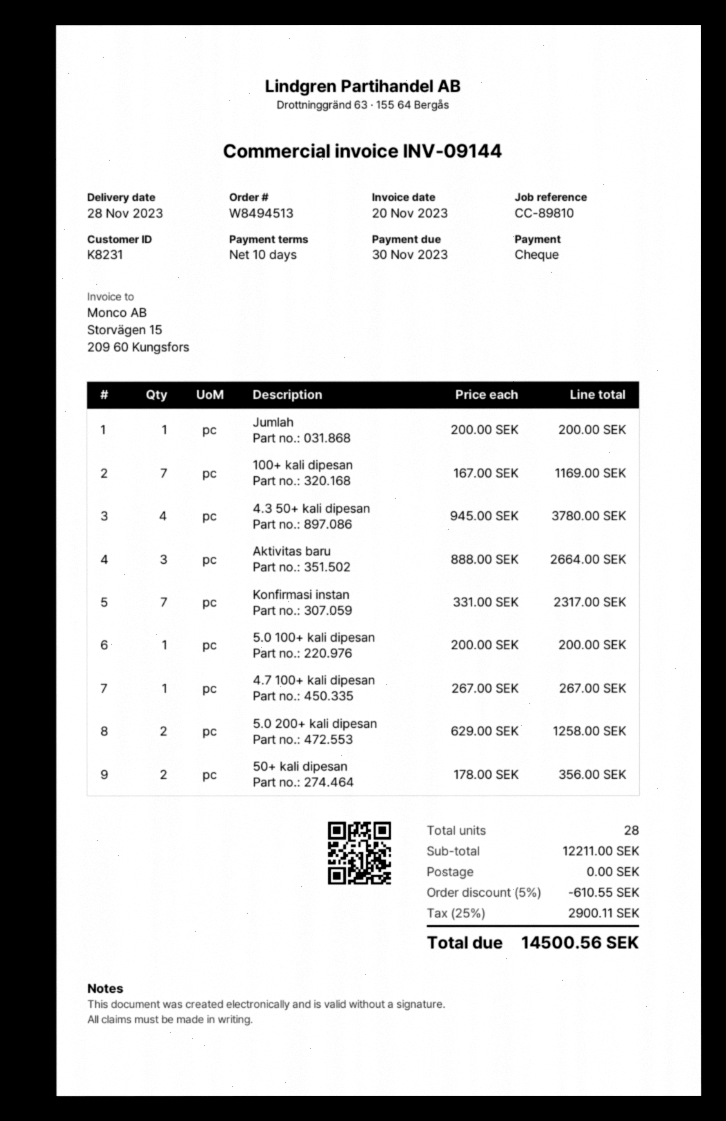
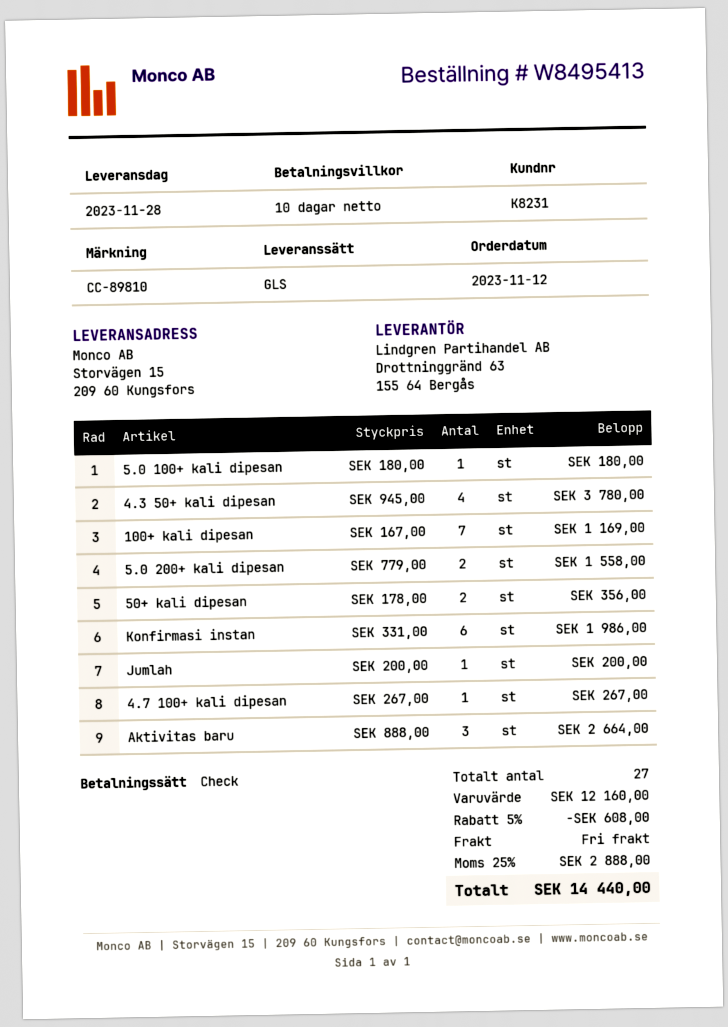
order number: W8494513 -> W8495413
Konfirmasi instan: 7 x 331.00 = 2317.00 -> 6 x 331.00 = 1986.00
5.0 100+ kali dipesan: 1 x 200.00 = 200.00 -> 1 x 180.00 = 180.00
5.0 200+ kali dipesan: 2 x 629.00 = 1258.00 -> 2 x 779.00 = 1558.00
total quantity: 28 -> 27
subtotal: 12211.00 -> 12160.00
discount: 5% = 610.55 -> 5% = 608.00
tax: 25% = 2900.11 -> 25% = 2888.00
total: 14500.56 -> 14440.00

